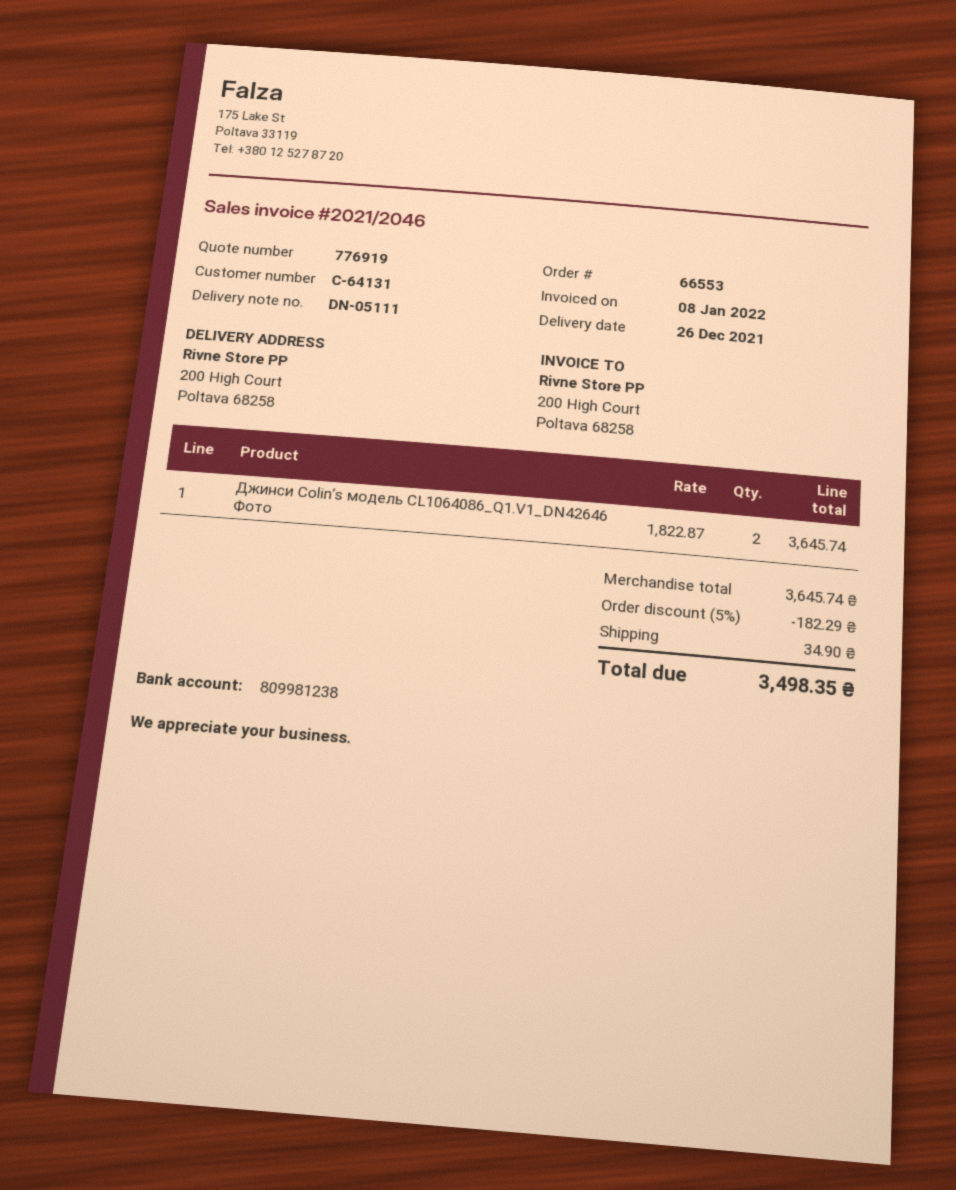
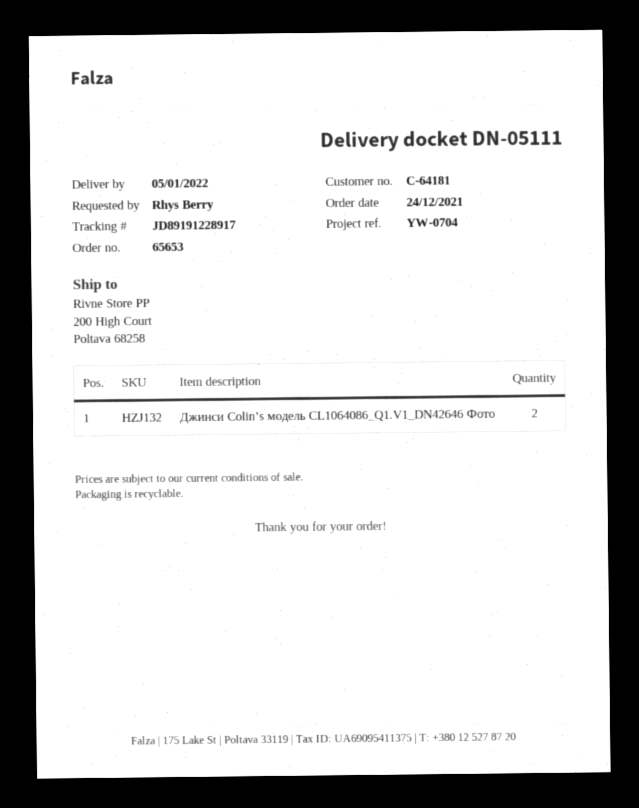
order number: 66553 -> 65653
delivery date: 2021-12-26 -> 2022-01-05
customer number: C-64131 -> C-64181

